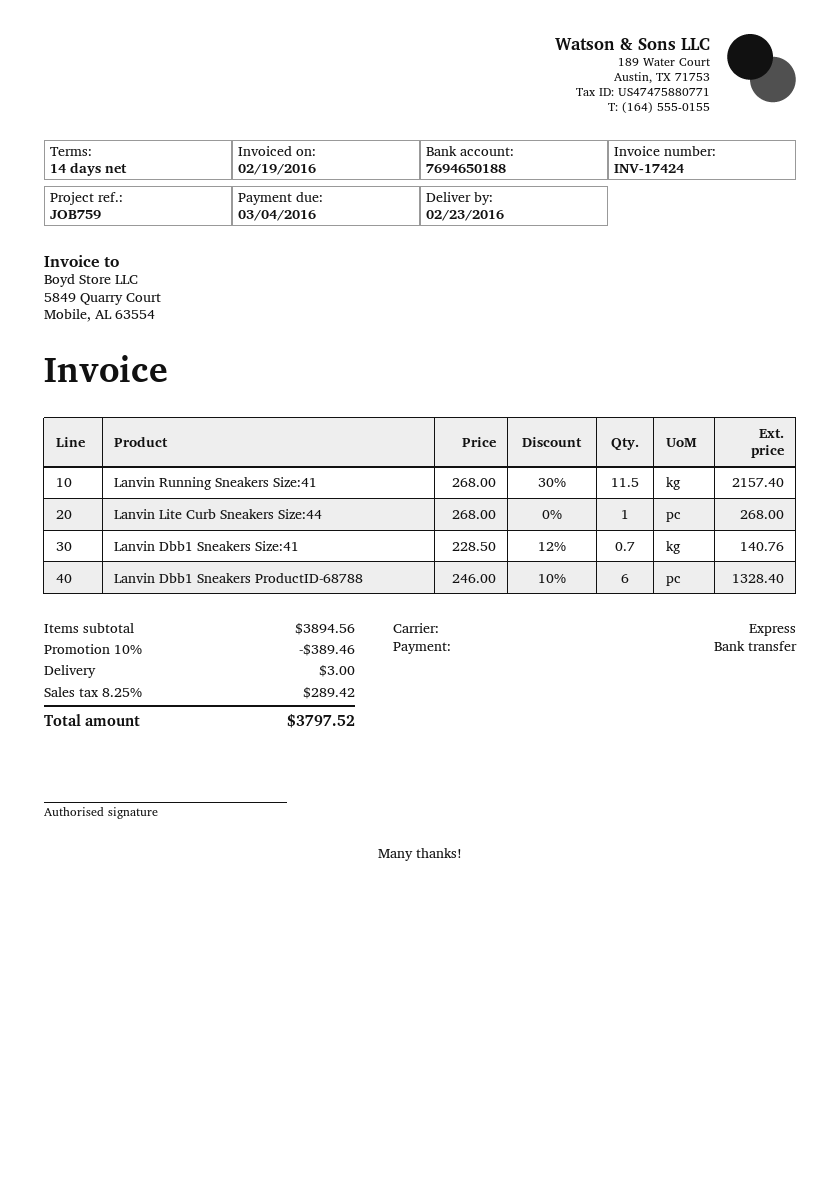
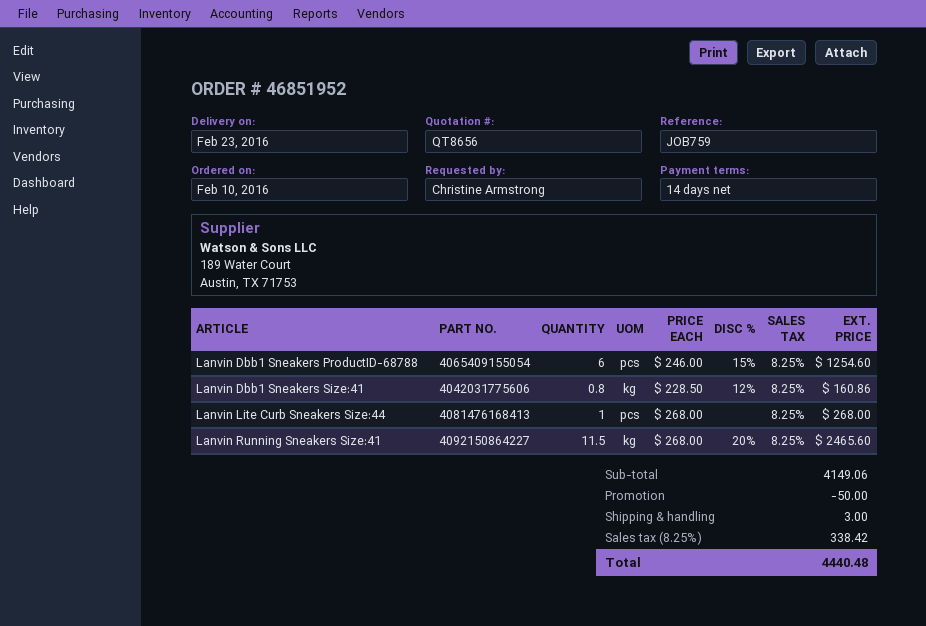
Lanvin Running Sneakers Size:41: 11.5 x 268.00 - 30% = 2157.40 -> 11.5 x 268.00 - 20% = 2465.60
Lanvin Dbb1 Sneakers Size:41: 0.7 x 228.50 - 12% = 140.76 -> 0.8 x 228.50 - 12% = 160.86
Lanvin Dbb1 Sneakers ProductID-68788: 6 x 246.00 - 10% = 1328.40 -> 6 x 246.00 - 15% = 1254.60
subtotal: 3894.56 -> 4149.06
discount: 389.46 -> 50.00
tax: 8.25% = 289.42 -> 8.25% = 338.42
total: 3797.52 -> 4440.48

